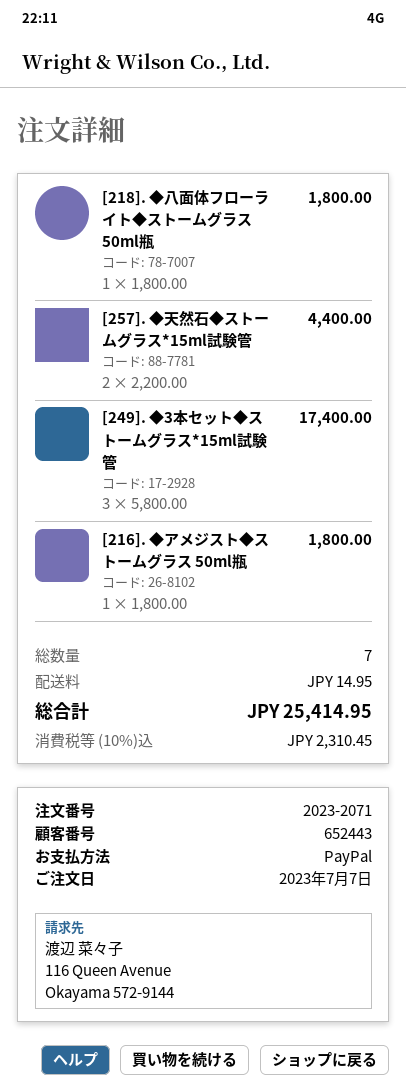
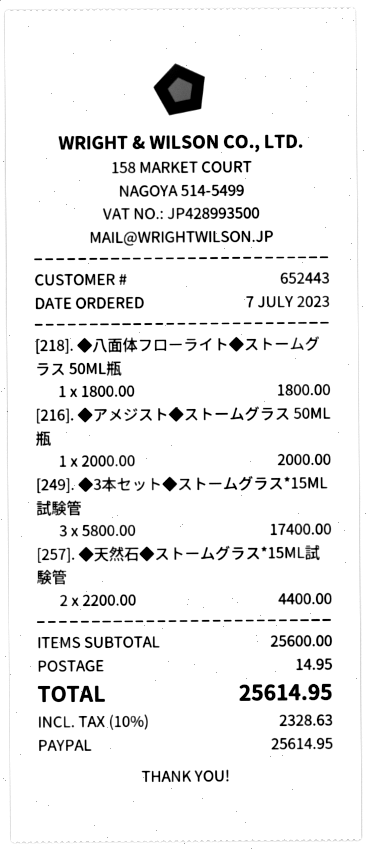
[216]. ◆アメジスト◆ストームグラス 50ml瓶: 1 x 1800.00 = 1800.00 -> 1 x 2000.00 = 2000.00
tax: 10% = 2310.45 -> 10% = 2328.63
total: 25414.95 -> 25614.95

